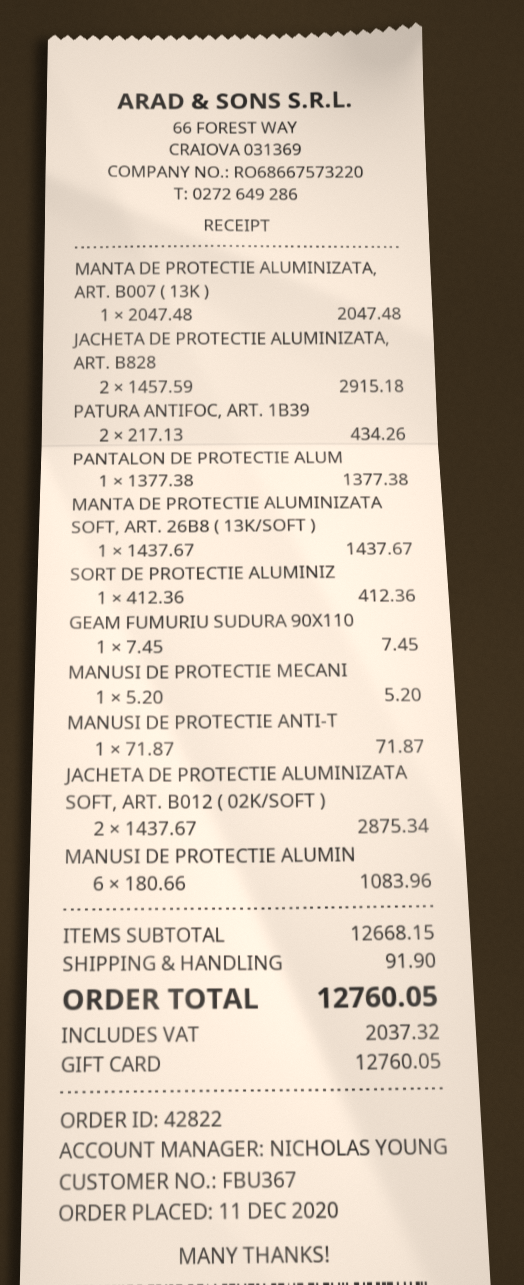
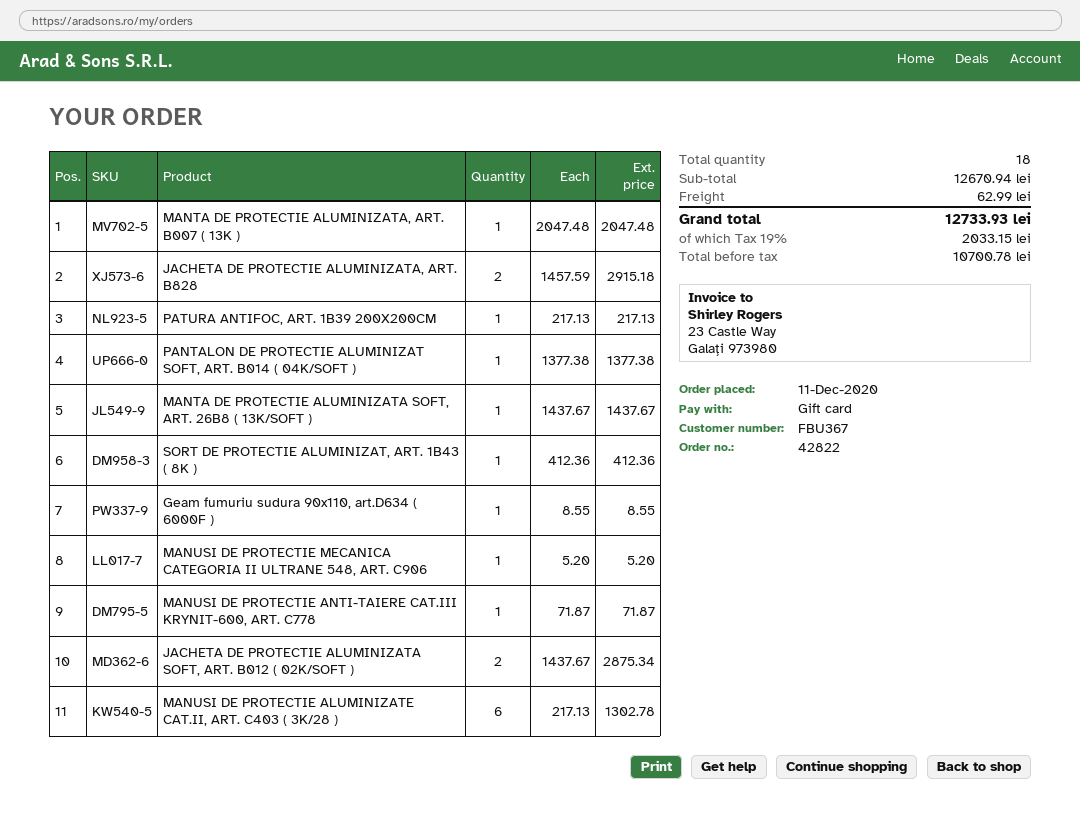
PATURA ANTIFOC, ART. 1B39: 2 x 217.13 = 434.26 -> 1 x 217.13 = 217.13
GEAM FUMURIU SUDURA 90X110: 1 x 7.45 = 7.45 -> 1 x 8.55 = 8.55
MANUSI DE PROTECTIE ALUMIN: 6 x 180.66 = 1083.96 -> 6 x 217.13 = 1302.78
subtotal: 12668.15 -> 12670.94
shipping: 91.90 -> 62.99
tax: 2037.32 -> 2033.15
total: 12760.05 -> 12733.93

